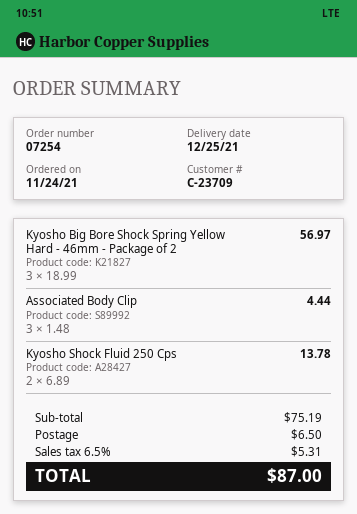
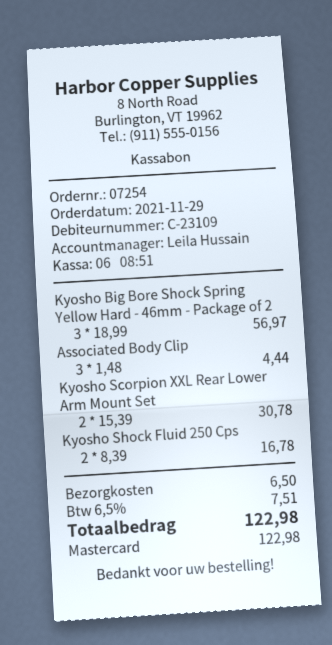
order date: 2021-11-24 -> 2021-11-29
customer number: C-23709 -> C-23109
Kyosho Shock Fluid 250 Cps: 2 x 6.89 = 13.78 -> 2 x 8.39 = 16.78
Kyosho Scorpion XXL Rear Lower Arm Mount Set: none -> 2 x 15.39 = 30.78
tax: 6.5% = 5.31 -> 6.5% = 7.51
total: 87.00 -> 122.98

